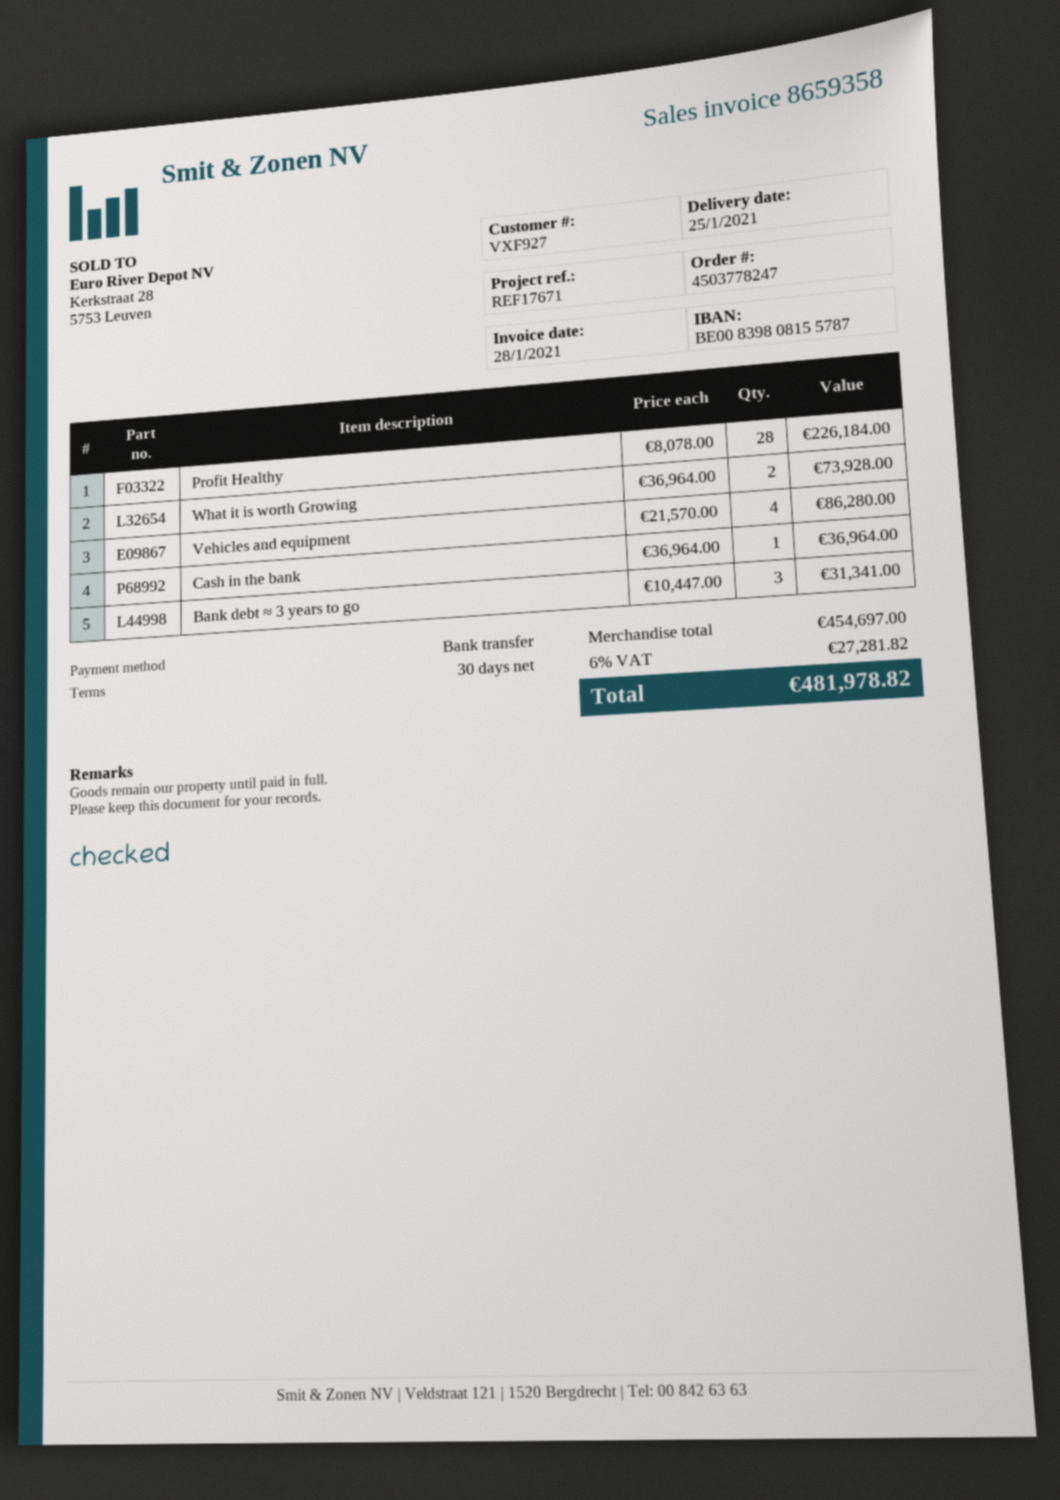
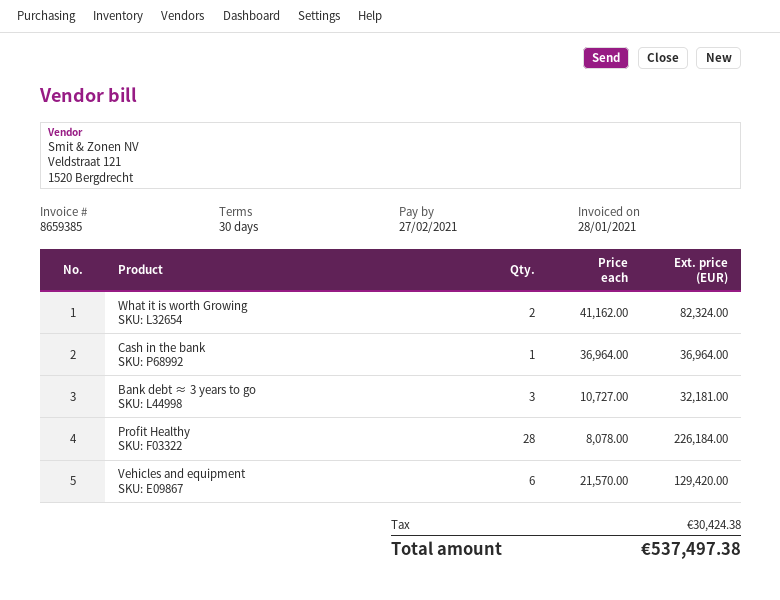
invoice number: 8659358 -> 8659385
What it is worth Growing: 2 x 36964.00 = 73928.00 -> 2 x 41162.00 = 82324.00
Vehicles and equipment: 4 x 21570.00 = 86280.00 -> 6 x 21570.00 = 129420.00
Bank debt ≈ 3 years to go: 3 x 10447.00 = 31341.00 -> 3 x 10727.00 = 32181.00
tax: 27281.82 -> 30424.38
total: 481978.82 -> 537497.38

